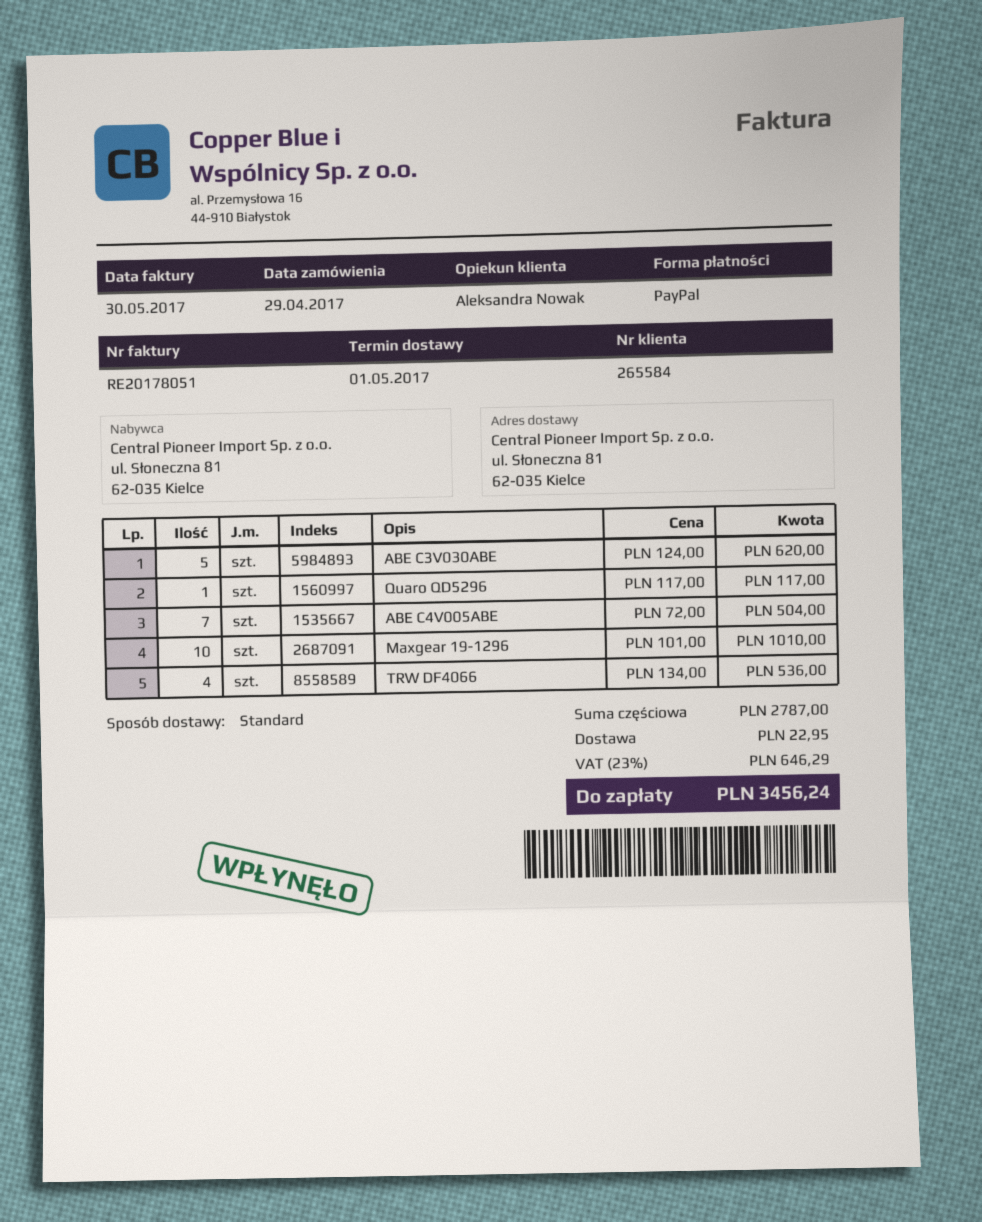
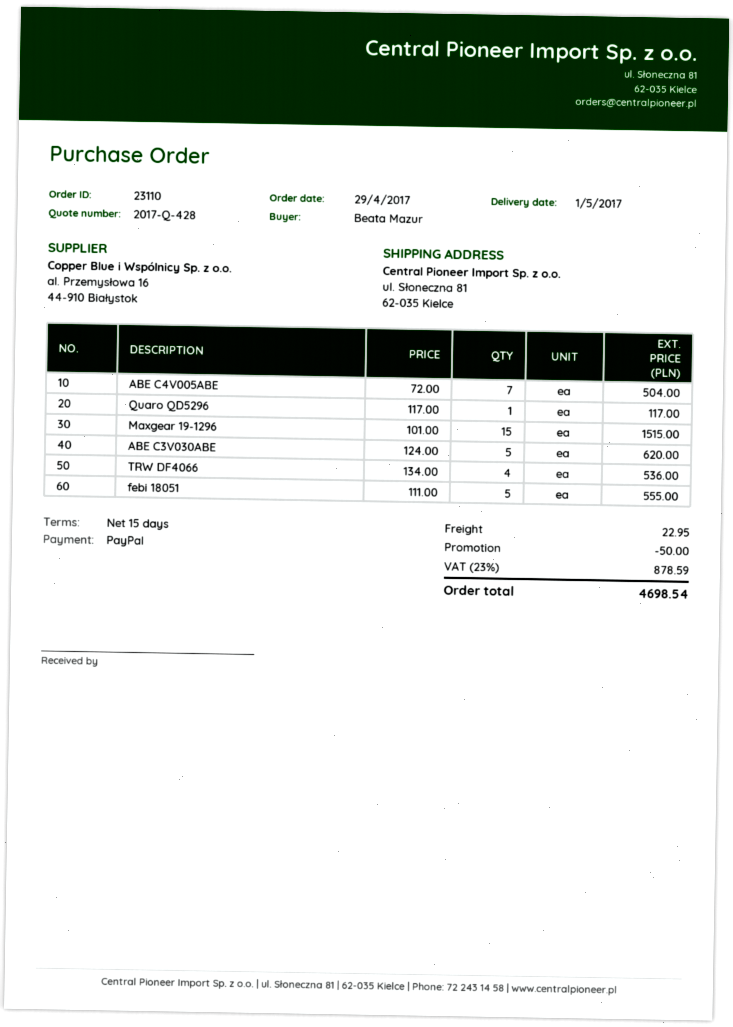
Maxgear 19-1296: 10 x 101.00 = 1010.00 -> 15 x 101.00 = 1515.00
febi 18051: none -> 5 x 111.00 = 555.00
discount: none -> 50.00
tax: 23% = 646.29 -> 23% = 878.59
total: 3456.24 -> 4698.54

